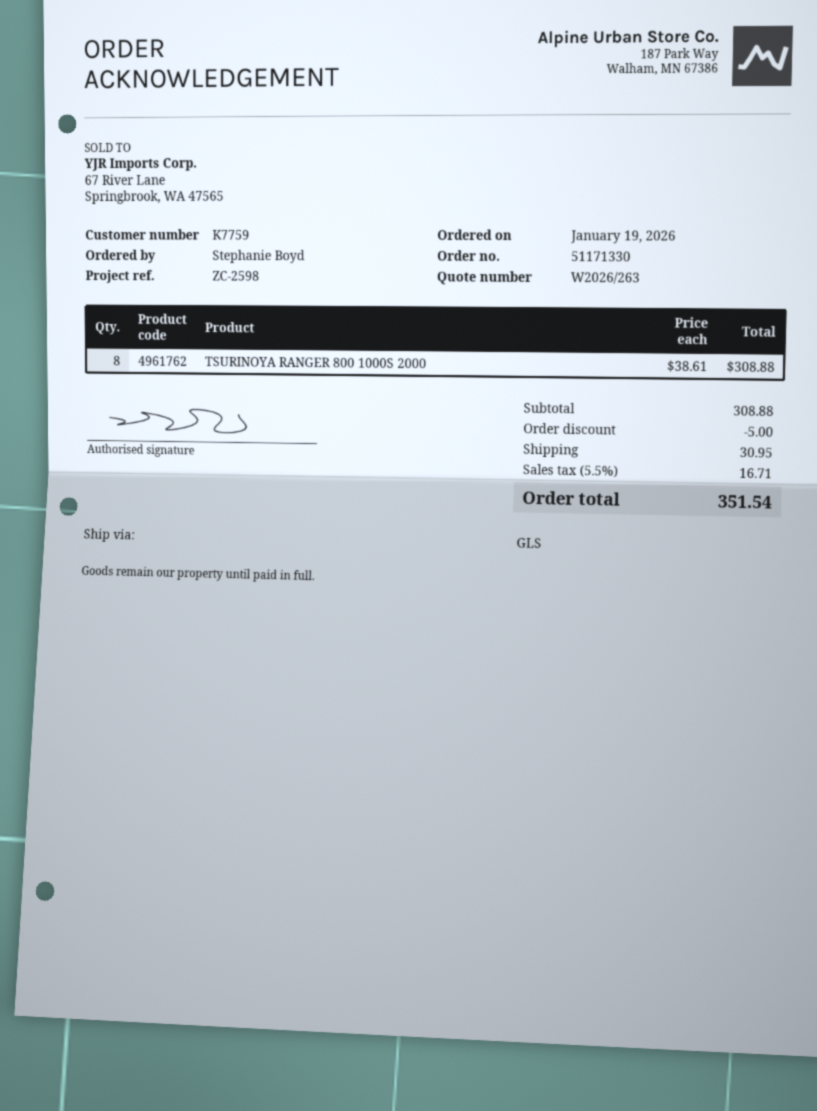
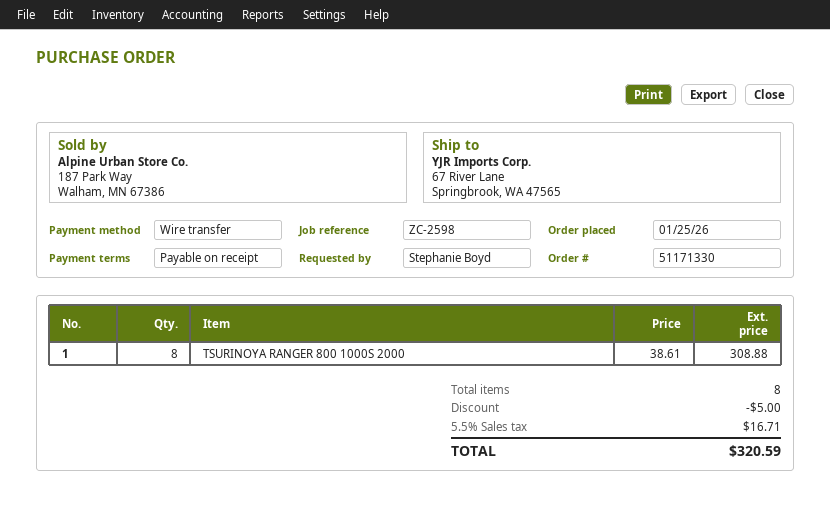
order date: 2026-01-19 -> 2026-01-25
shipping: 30.95 -> none
total: 351.54 -> 320.59

